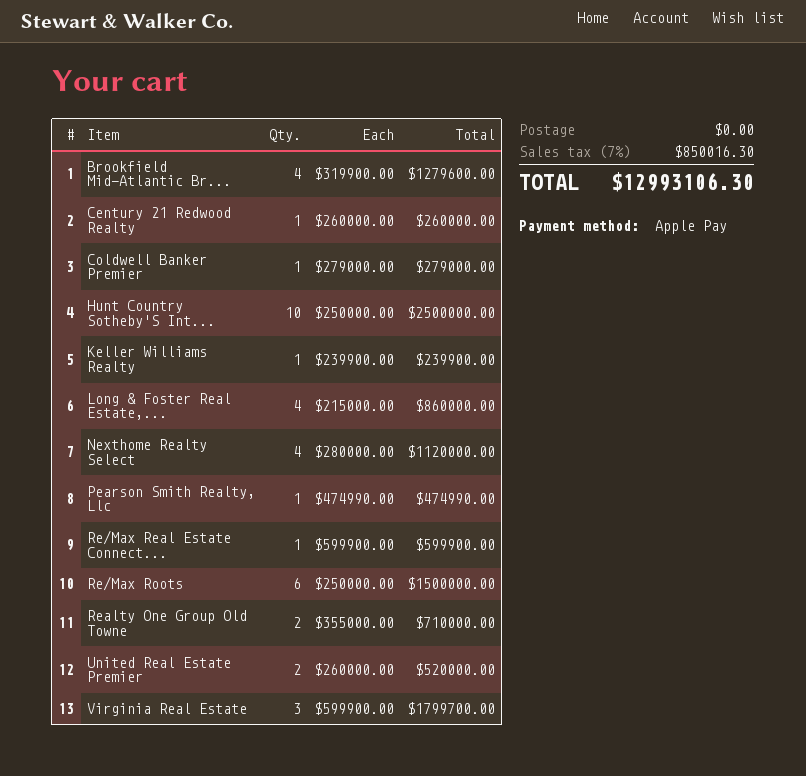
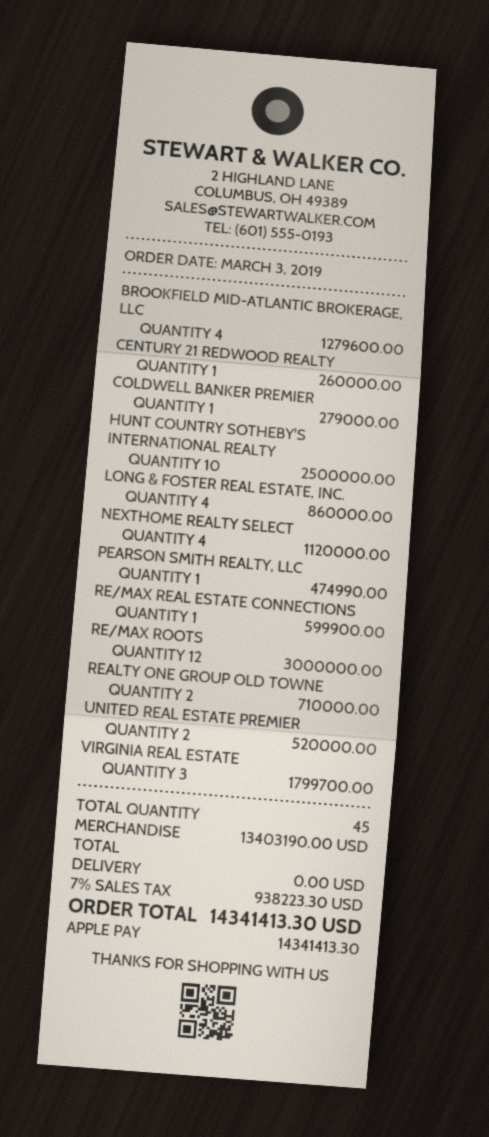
Keller Williams Realty: 1 for 239900.00 -> none
Re/Max Roots: 6 for 1500000.00 -> 12 for 3000000.00
tax: 7% = 850016.30 -> 7% = 938223.30
total: 12993106.30 -> 14341413.30

